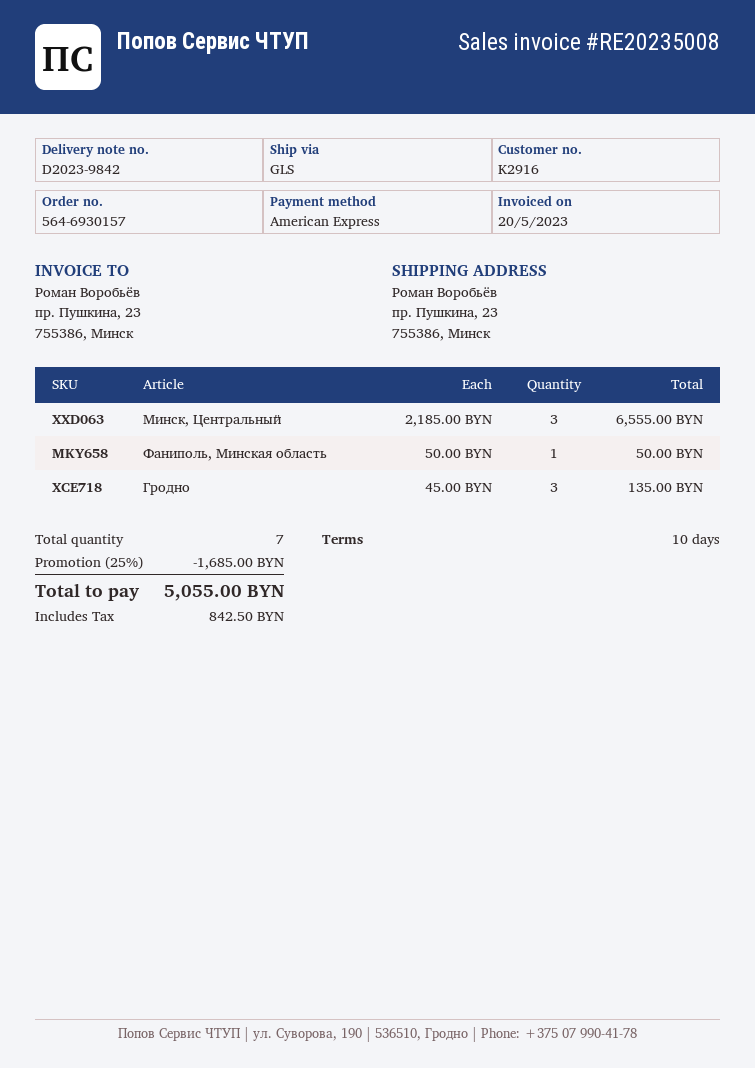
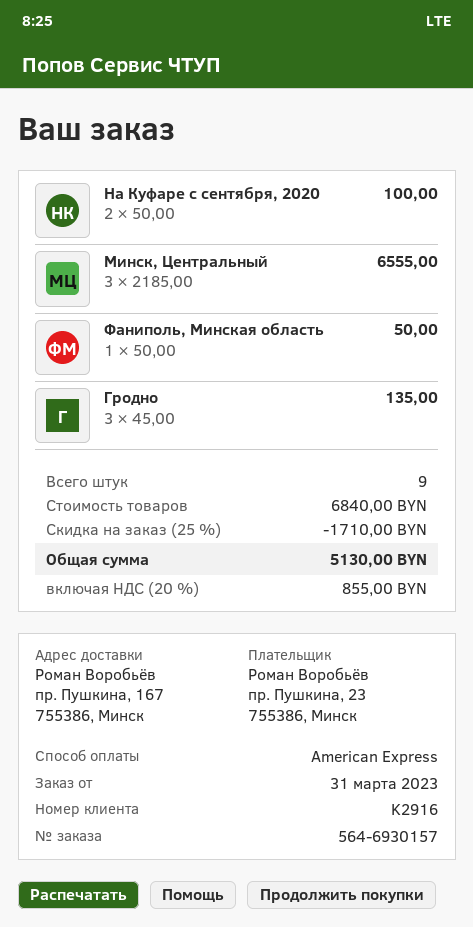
ship to: пр. Пушкина, 23, 755386, Минск -> пр. Пушкина, 167, 755386, Минск
На Куфаре с сентября, 2020: none -> 2 x 50.00 = 100.00
total quantity: 7 -> 9
discount: 25% = 1685.00 -> 25% = 1710.00
tax: 842.50 -> 855.00
total: 5055.00 -> 5130.00

